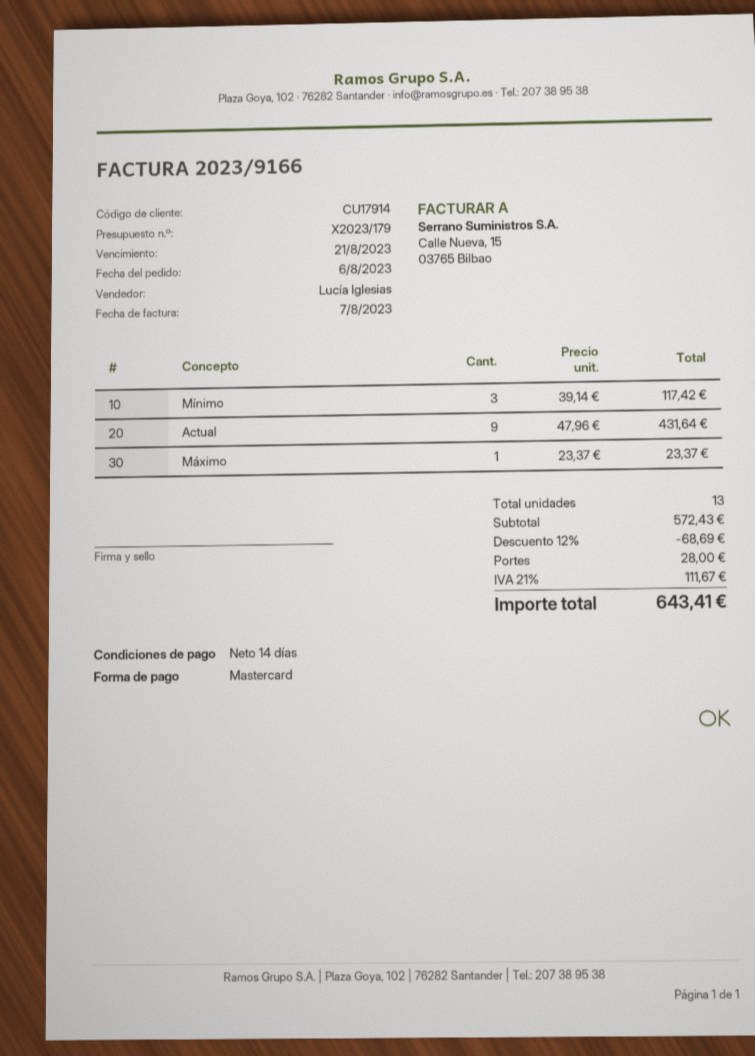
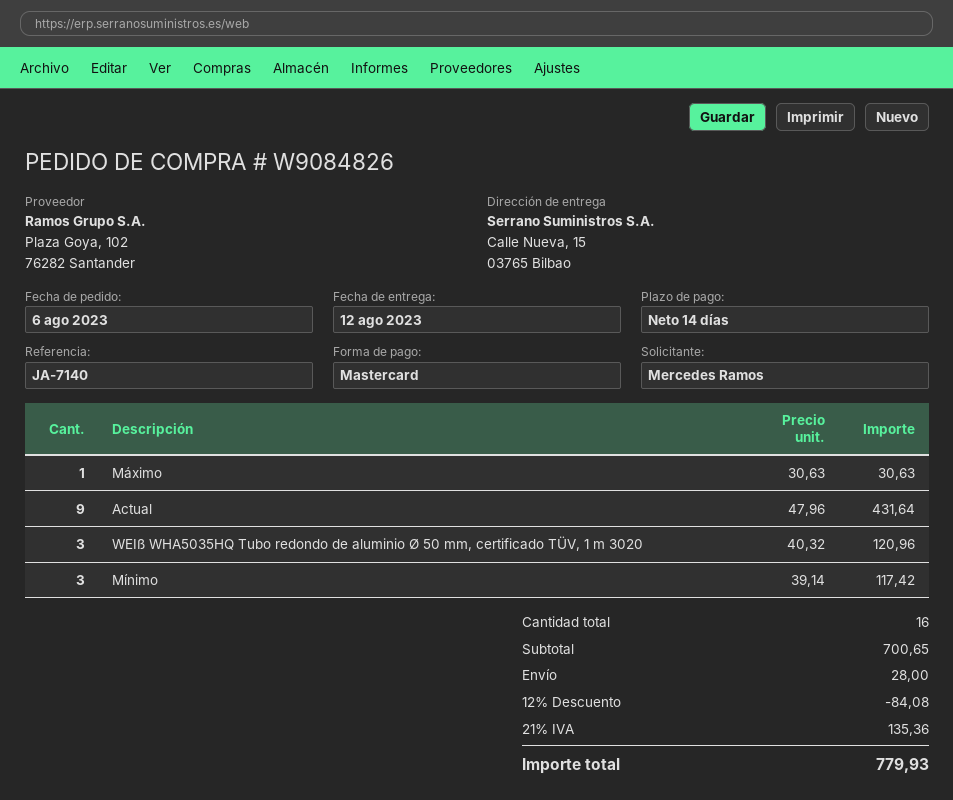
Máximo: 1 x 23.37 = 23.37 -> 1 x 30.63 = 30.63
WEIß WHA5035HQ Tubo redondo de aluminio Ø 50 mm, certificado TÜV, 1 m 3020: none -> 3 x 40.32 = 120.96
total quantity: 13 -> 16
subtotal: 572.43 -> 700.65
discount: 12% = 68.69 -> 12% = 84.08
tax: 21% = 111.67 -> 21% = 135.36
total: 643.41 -> 779.93

